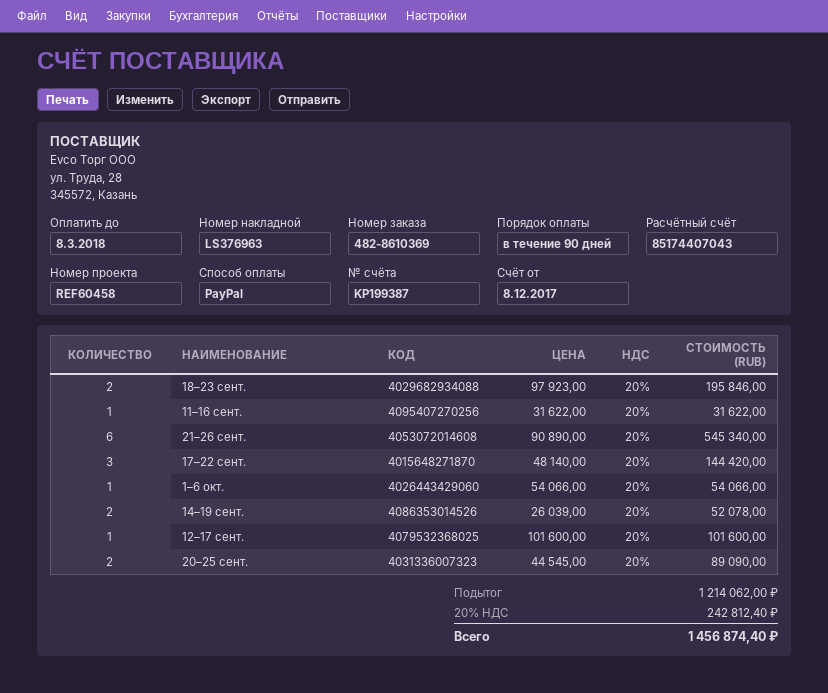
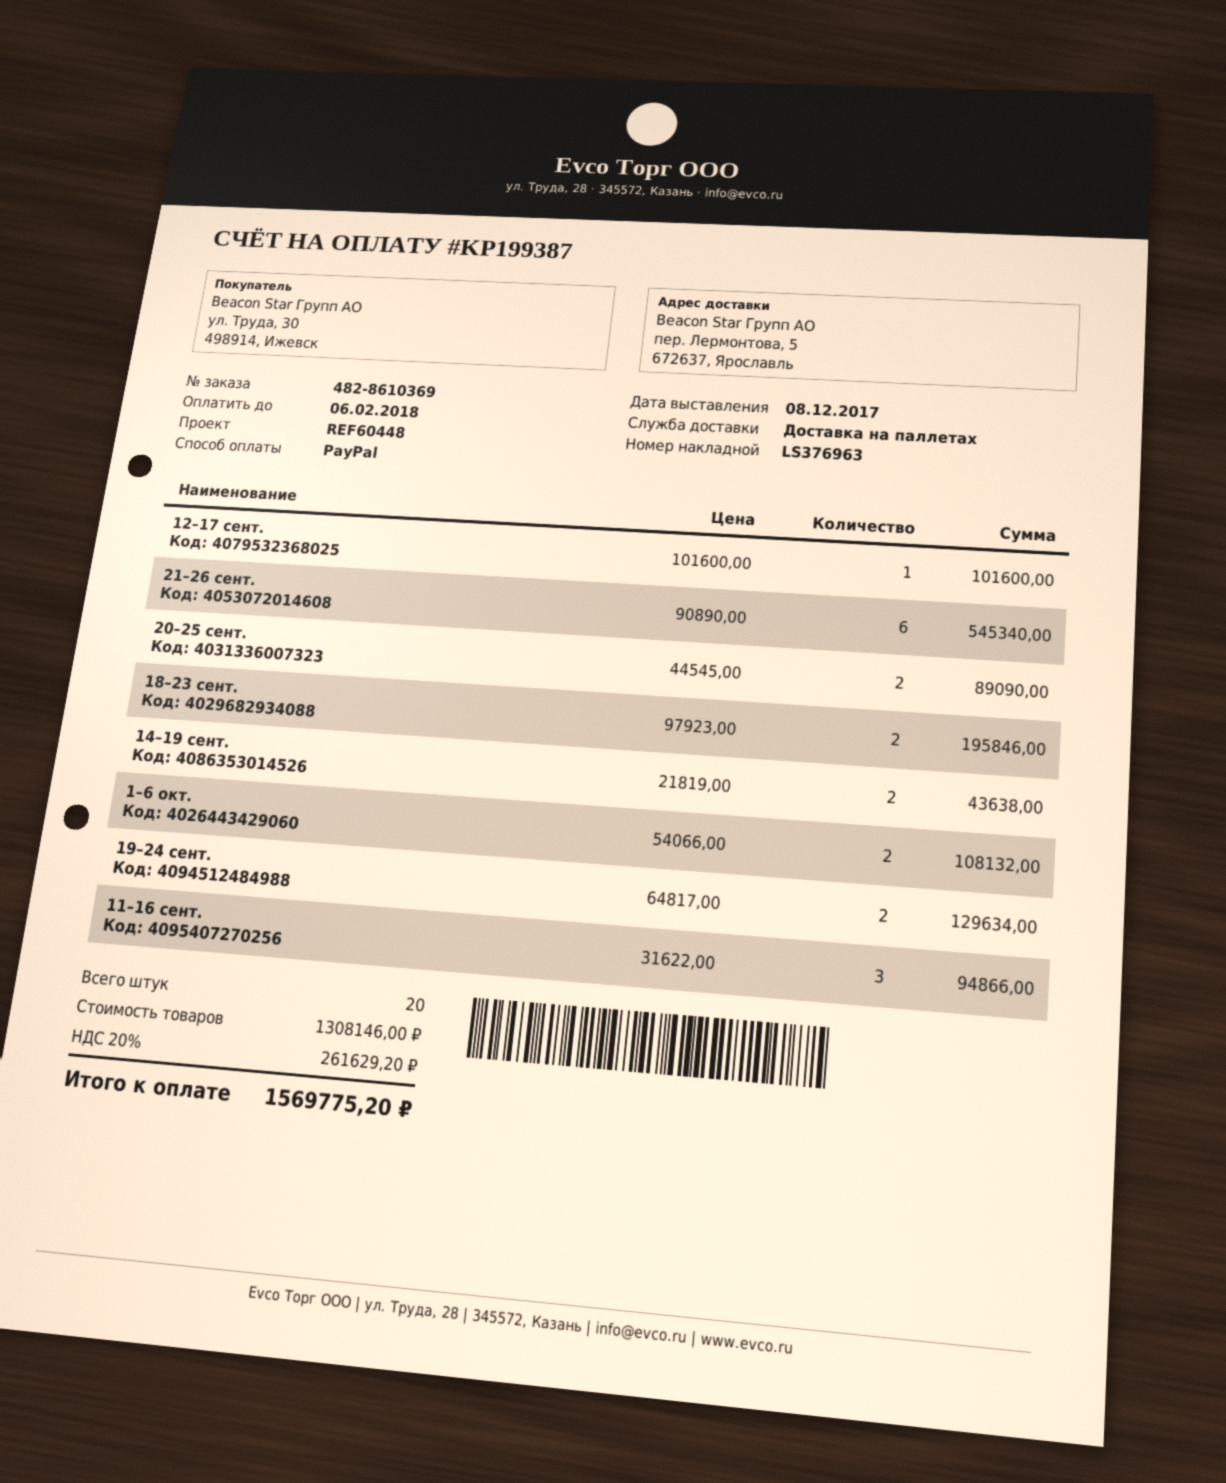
due date: 2018-03-08 -> 2018-02-06
reference: REF60458 -> REF60448
11–16 сент.: 1 x 31622.00 = 31622.00 -> 3 x 31622.00 = 94866.00
17–22 сент.: 3 x 48140.00 = 144420.00 -> none
1–6 окт.: 1 x 54066.00 = 54066.00 -> 2 x 54066.00 = 108132.00
14–19 сент.: 2 x 26039.00 = 52078.00 -> 2 x 21819.00 = 43638.00
19–24 сент.: none -> 2 x 64817.00 = 129634.00
subtotal: 1214062.00 -> 1308146.00
tax: 20% = 242812.40 -> 20% = 261629.20
total: 1456874.40 -> 1569775.20

